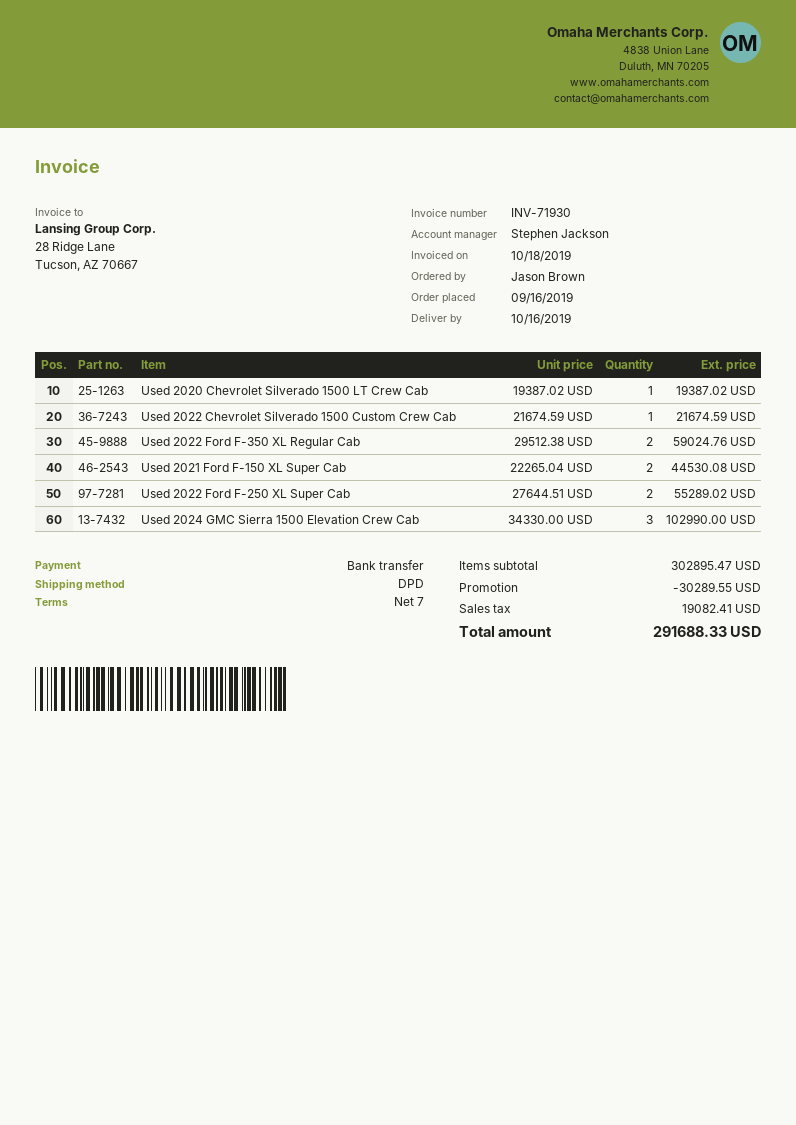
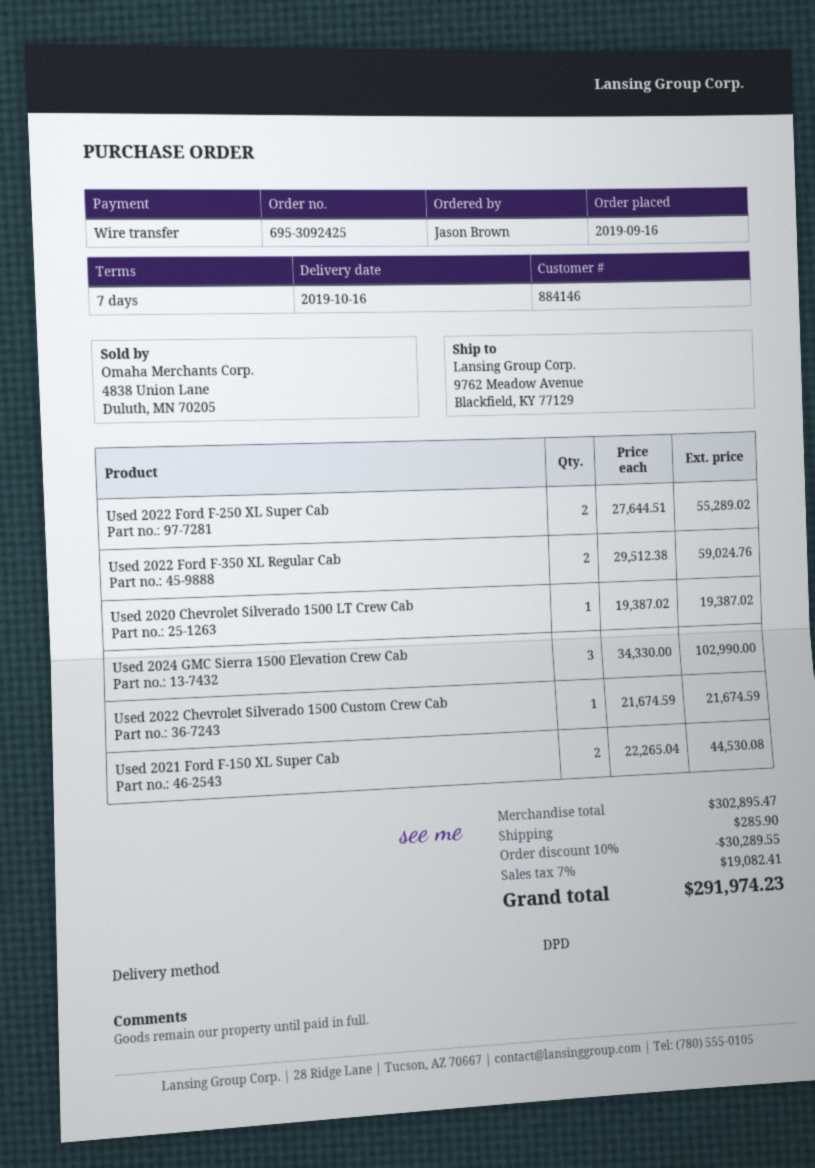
shipping: none -> 285.90
total: 291688.33 -> 291974.23

